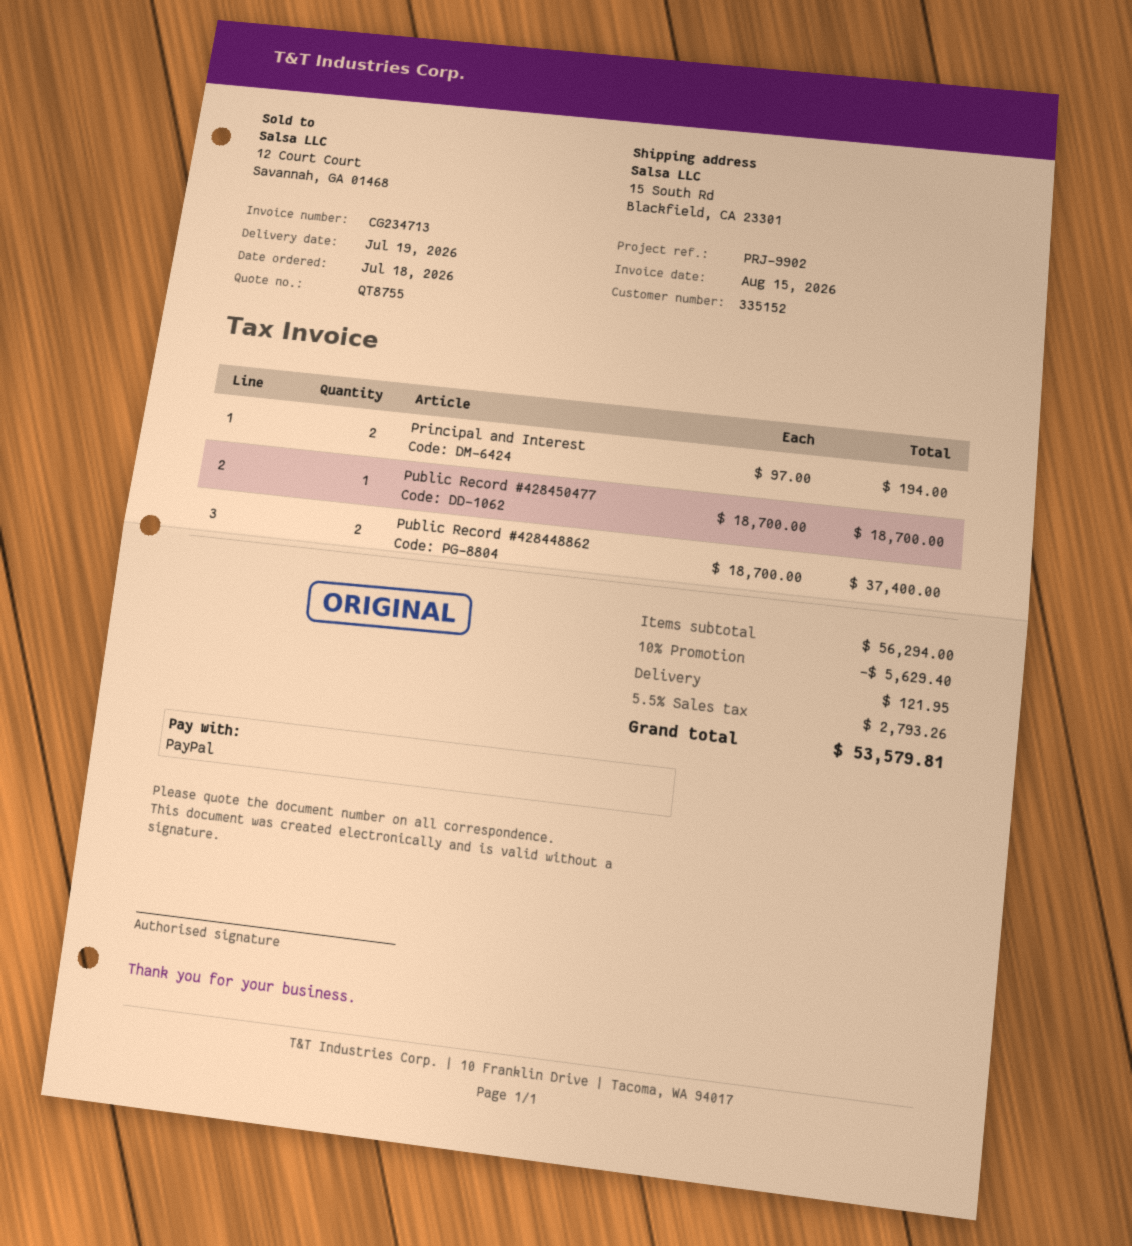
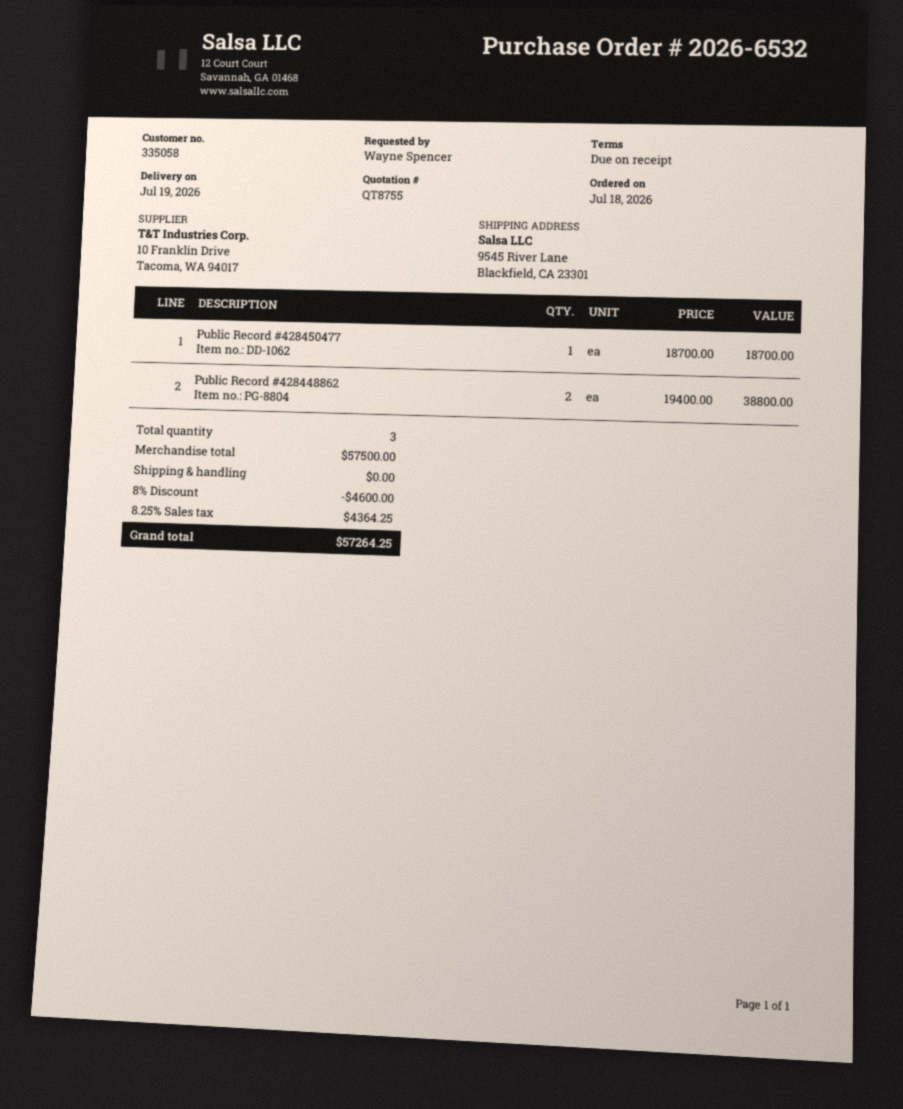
customer number: 335152 -> 335058
ship to: 15 South Rd, Blackfield, CA 23301 -> 9545 River Lane, Blackfield, CA 23301
Principal and Interest: 2 x 97.00 = 194.00 -> none
Public Record #428448862: 2 x 18700.00 = 37400.00 -> 2 x 19400.00 = 38800.00
subtotal: 56294.00 -> 57500.00
discount: 10% = 5629.40 -> 8% = 4600.00
shipping: 121.95 -> 0.00
tax: 5.5% = 2793.26 -> 8.25% = 4364.25
total: 53579.81 -> 57264.25

